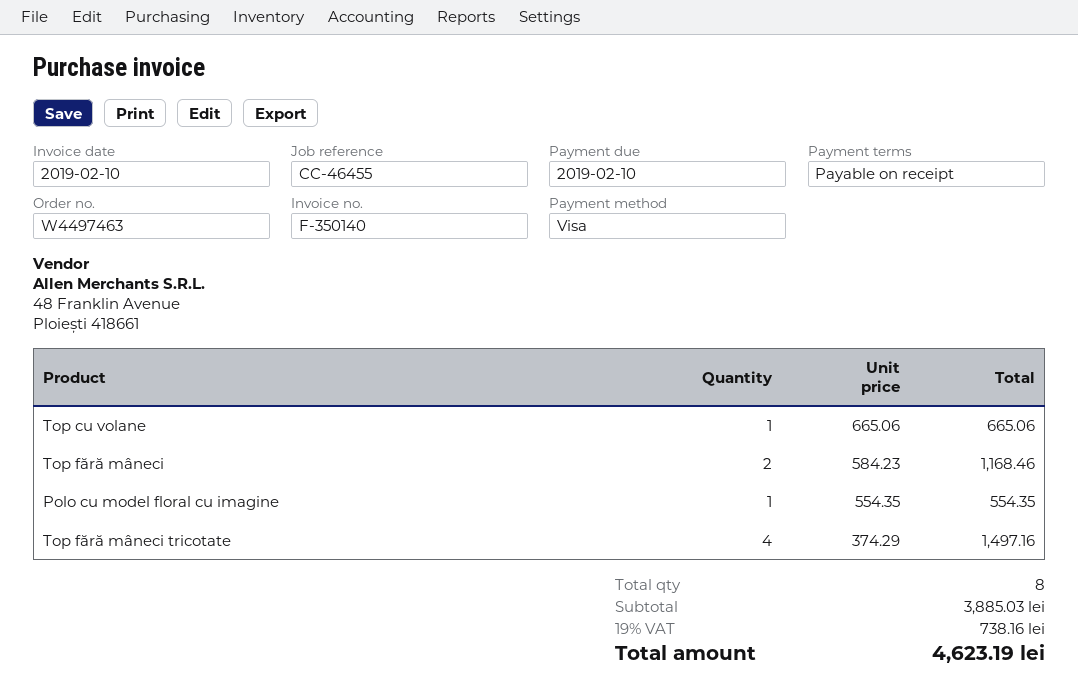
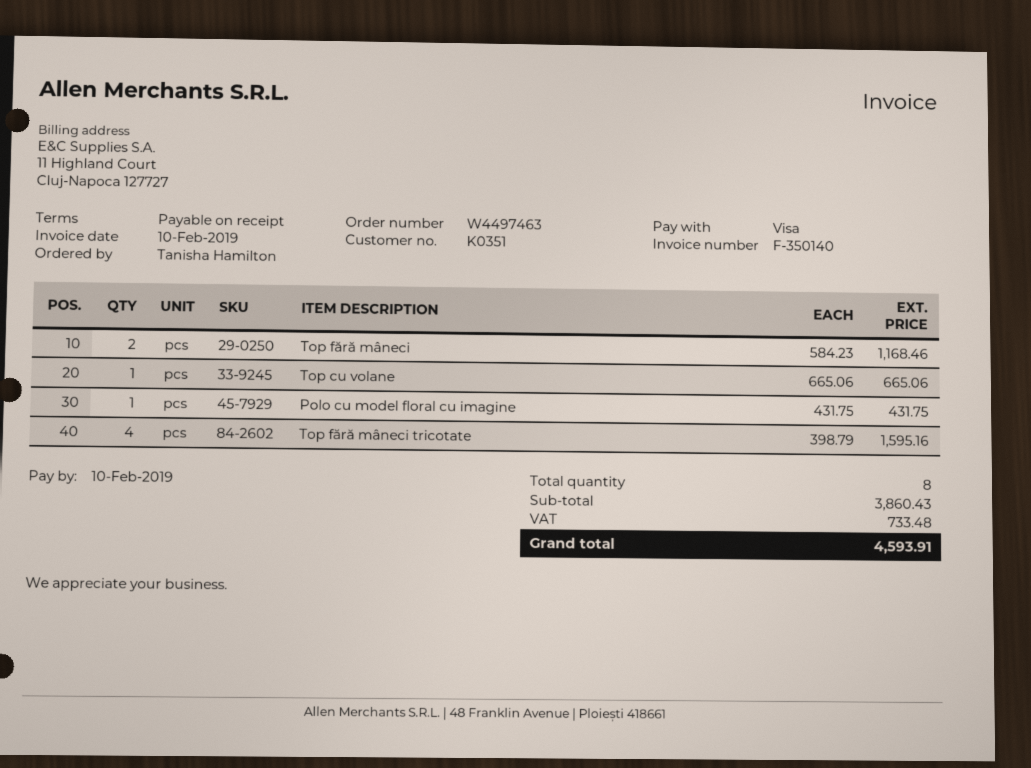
Polo cu model floral cu imagine: 1 x 554.35 = 554.35 -> 1 x 431.75 = 431.75
Top fără mâneci tricotate: 4 x 374.29 = 1497.16 -> 4 x 398.79 = 1595.16
subtotal: 3885.03 -> 3860.43
tax: 738.16 -> 733.48
total: 4623.19 -> 4593.91

